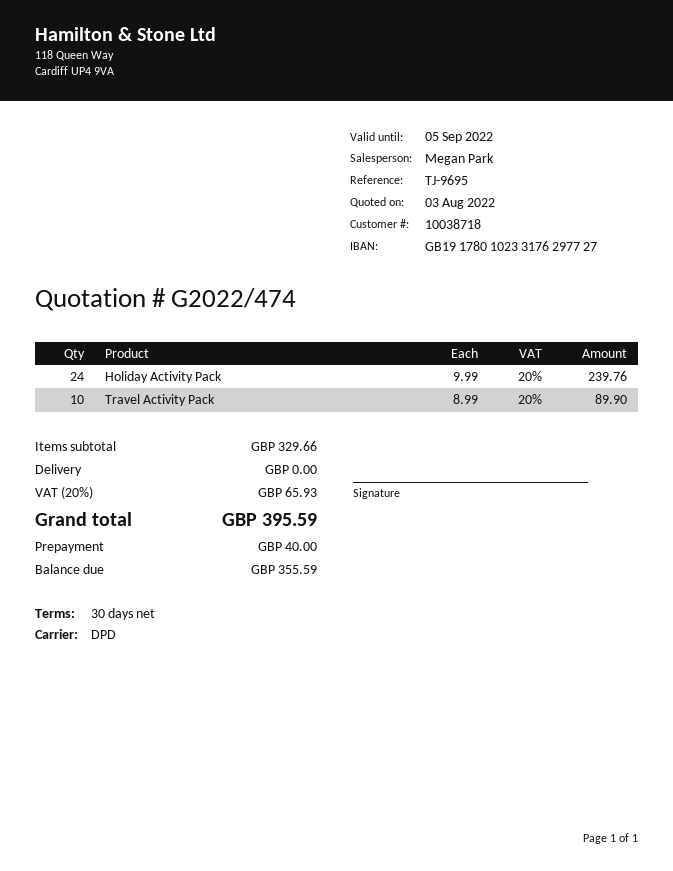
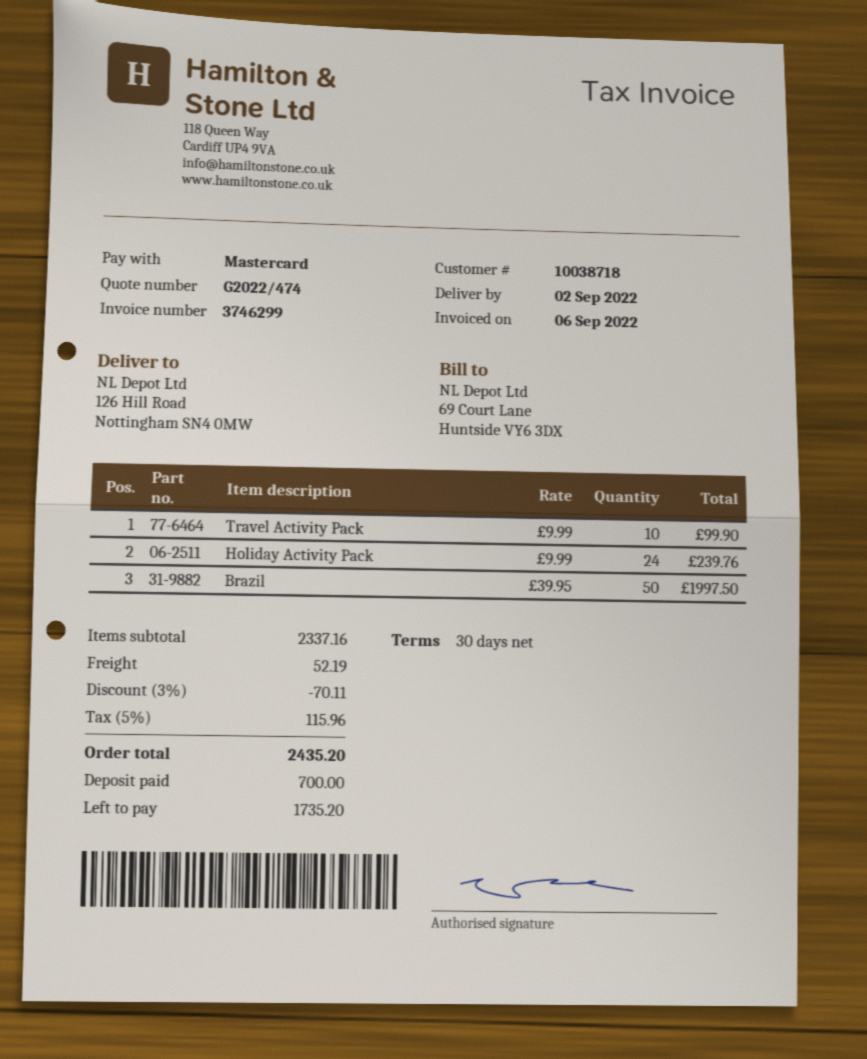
Travel Activity Pack: 10 x 8.99 = 89.90 -> 10 x 9.99 = 99.90
Brazil: none -> 50 x 39.95 = 1997.50
subtotal: 329.66 -> 2337.16
discount: none -> 3% = 70.11
shipping: 0.00 -> 52.19
tax: 20% = 65.93 -> 5% = 115.96
total: 395.59 -> 2435.20
deposit: 40.00 -> 700.00
balance: 355.59 -> 1735.20

